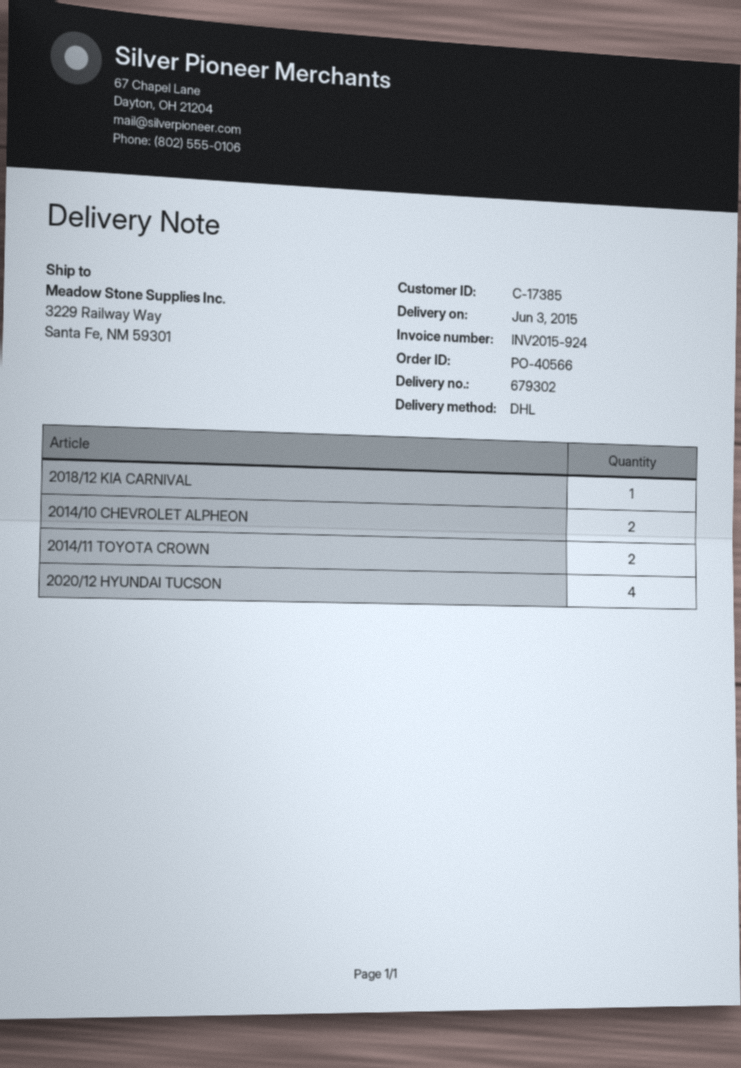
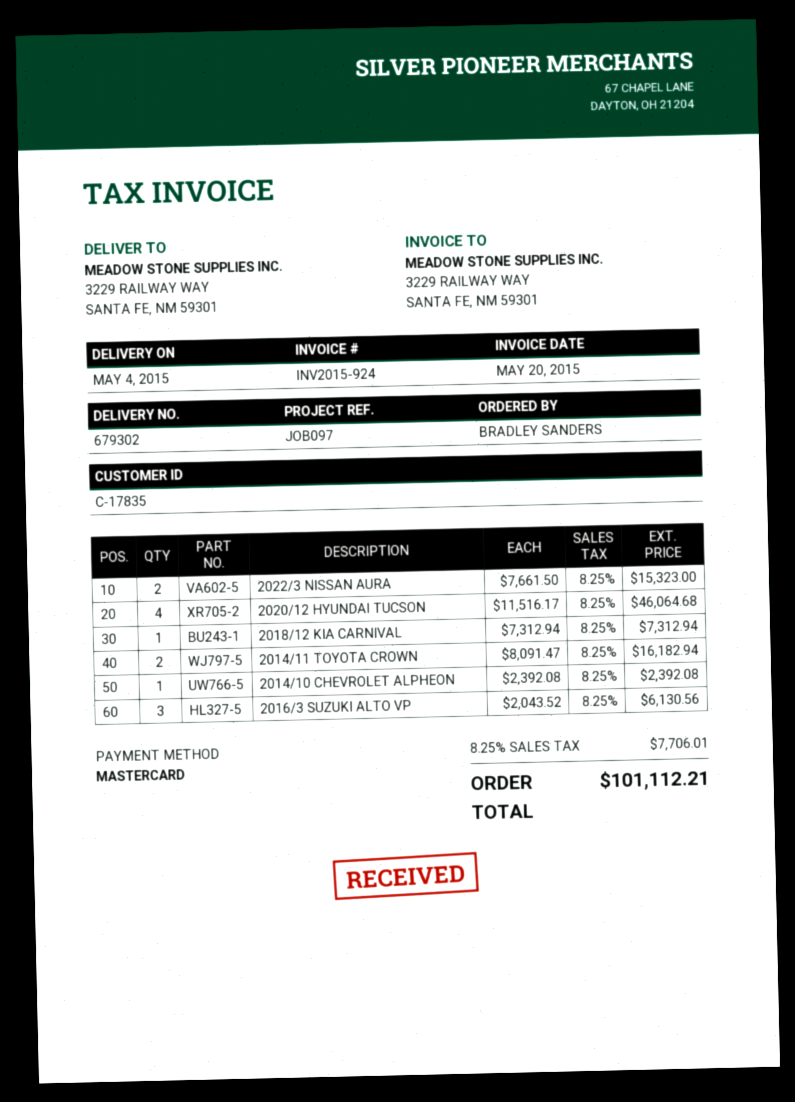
delivery date: 2015-06-03 -> 2015-05-04
customer number: C-17385 -> C-17835
2014/10 CHEVROLET ALPHEON: 2 -> 1
2022/3 NISSAN AURA: none -> 2
2016/3 SUZUKI ALTO VP: none -> 3

